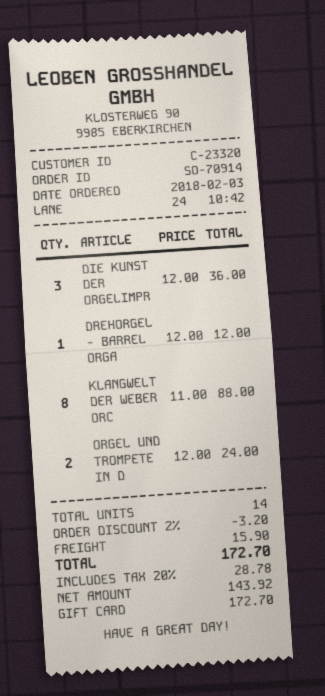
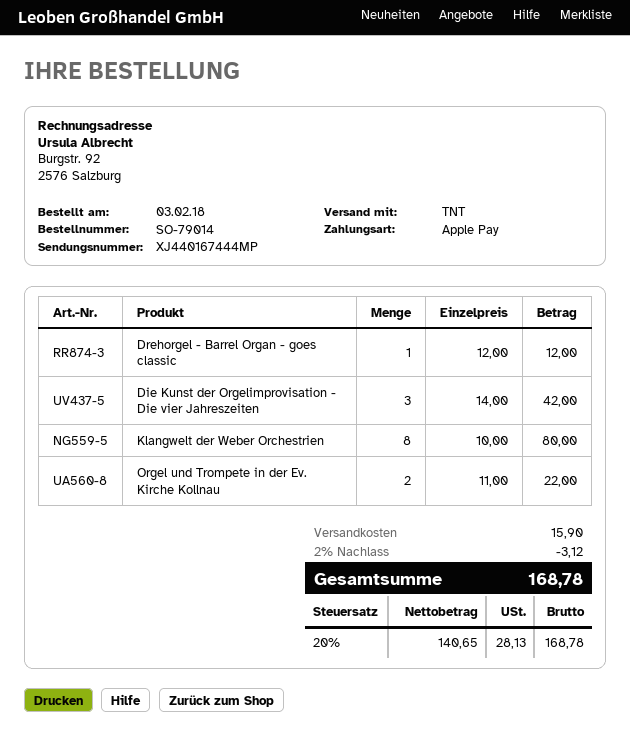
order number: SO-70914 -> SO-79014
payment method: gift card -> Apple Pay
DIE KUNST DER ORGELIMPR: 3 x 12.00 = 36.00 -> 3 x 14.00 = 42.00
KLANGWELT DER WEBER ORC: 8 x 11.00 = 88.00 -> 8 x 10.00 = 80.00
ORGEL UND TROMPETE IN D: 2 x 12.00 = 24.00 -> 2 x 11.00 = 22.00
discount: 2% = 3.20 -> 2% = 3.12
net: 143.92 -> 140.65
tax: 20% = 28.78 -> 20% = 28.13
total: 172.70 -> 168.78

